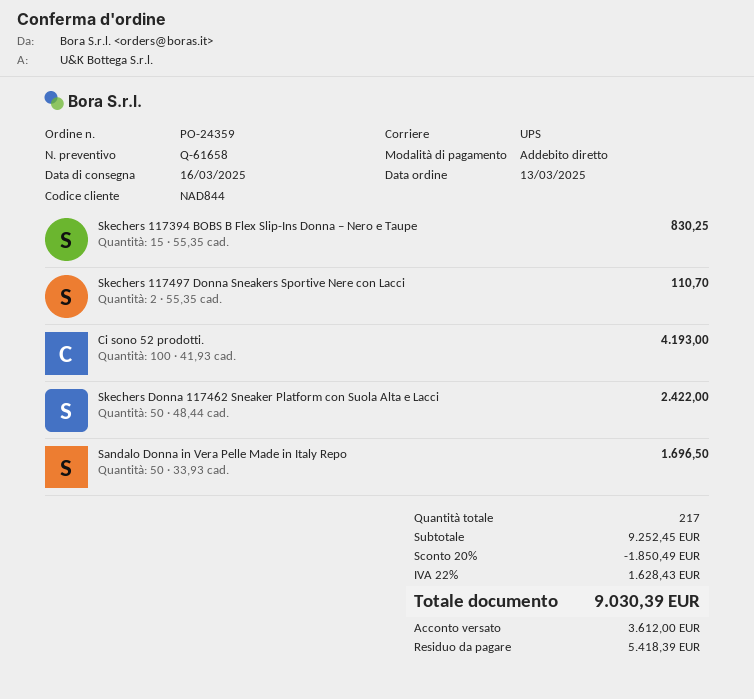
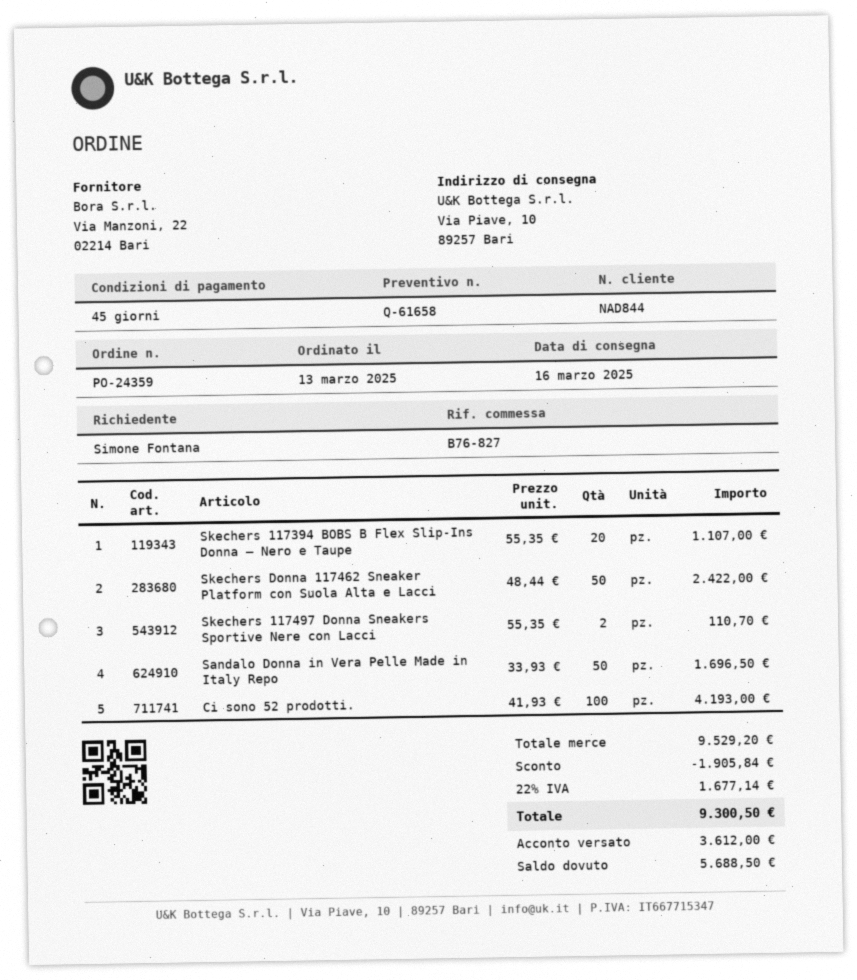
Skechers 117394 BOBS B Flex Slip-Ins Donna – Nero e Taupe: 15 x 55.35 = 830.25 -> 20 x 55.35 = 1107.00
subtotal: 9252.45 -> 9529.20
discount: 1850.49 -> 1905.84
tax: 22% = 1628.43 -> 22% = 1677.14
total: 9030.39 -> 9300.50
balance: 5418.39 -> 5688.50

